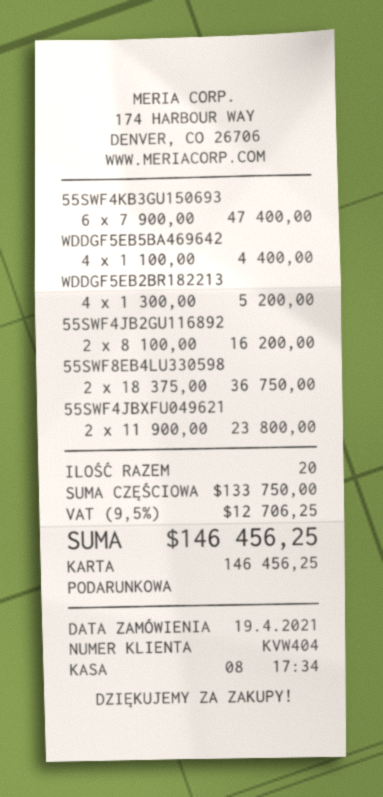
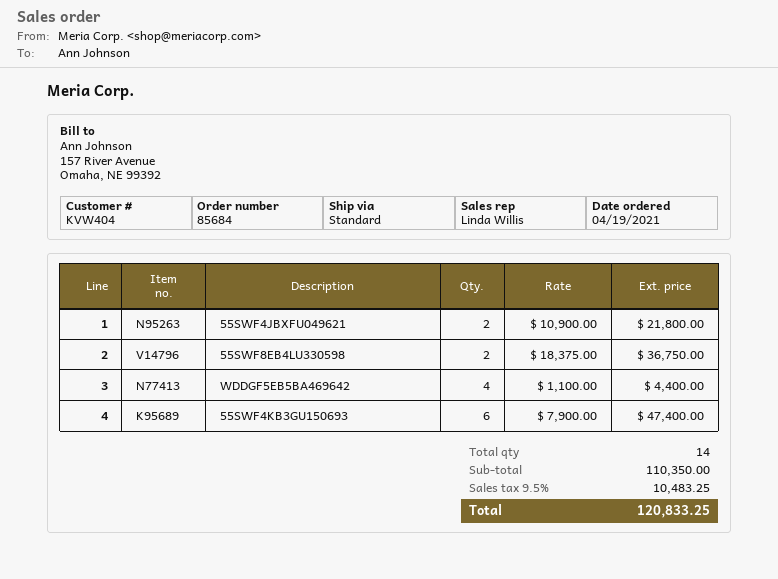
WDDGF5EB2BR182213: 4 x 1300.00 = 5200.00 -> none
55SWF4JB2GU116892: 2 x 8100.00 = 16200.00 -> none
55SWF4JBXFU049621: 2 x 11900.00 = 23800.00 -> 2 x 10900.00 = 21800.00
total quantity: 20 -> 14
subtotal: 133750.00 -> 110350.00
tax: 9.5% = 12706.25 -> 9.5% = 10483.25
total: 146456.25 -> 120833.25

